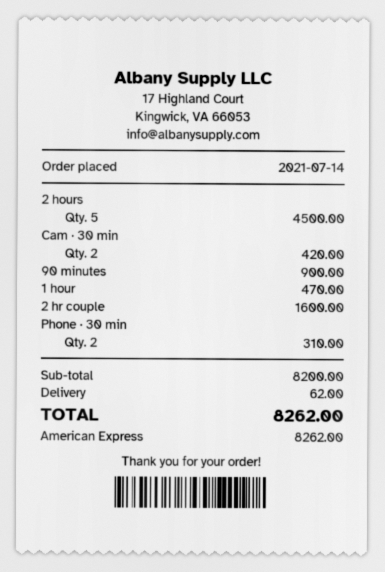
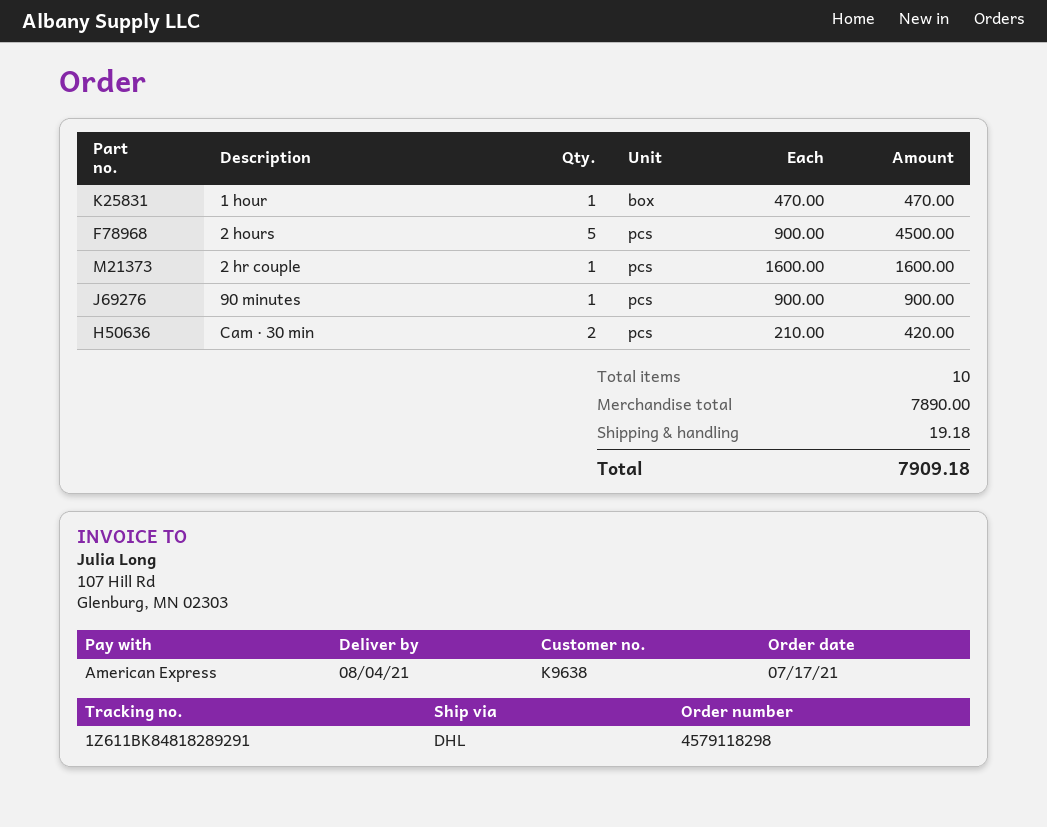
order date: 2021-07-14 -> 2021-07-17
Phone · 30 min: 2 for 310.00 -> none
subtotal: 8200.00 -> 7890.00
shipping: 62.00 -> 19.18
total: 8262.00 -> 7909.18

